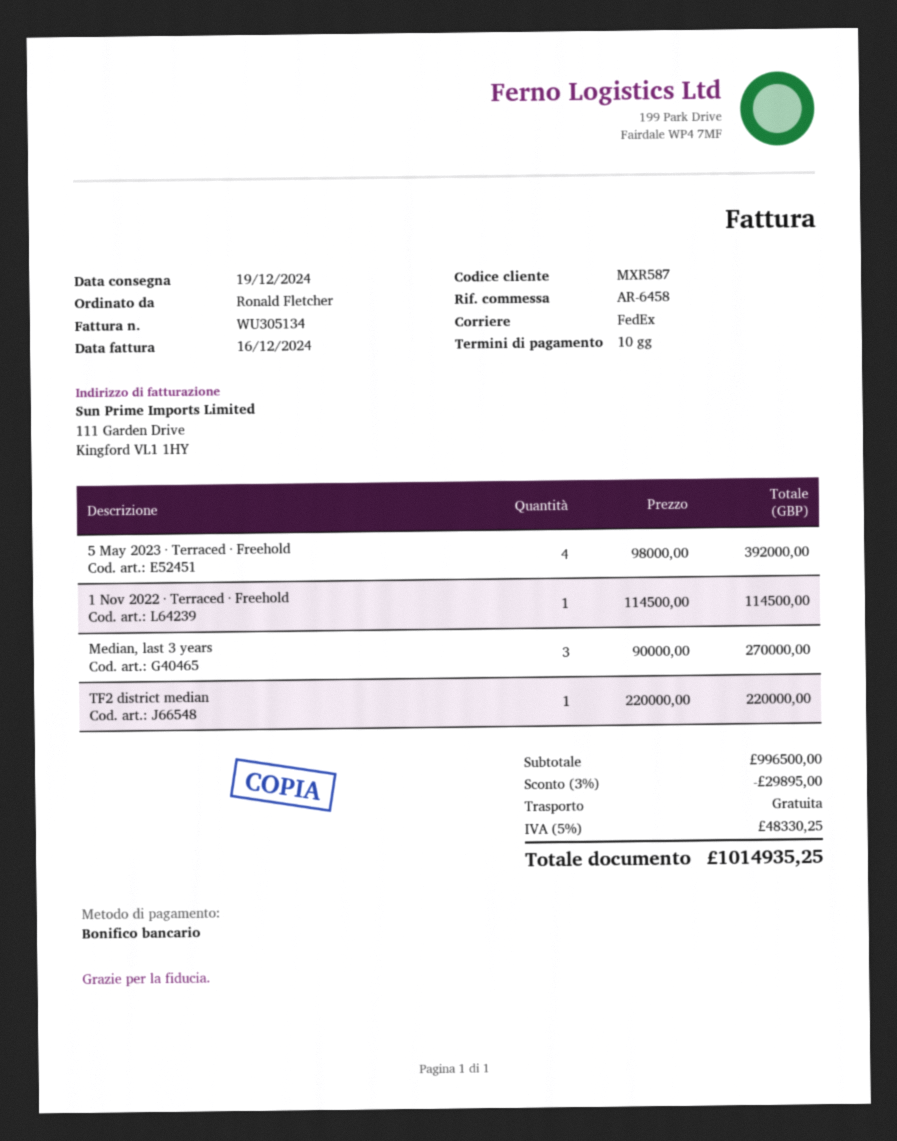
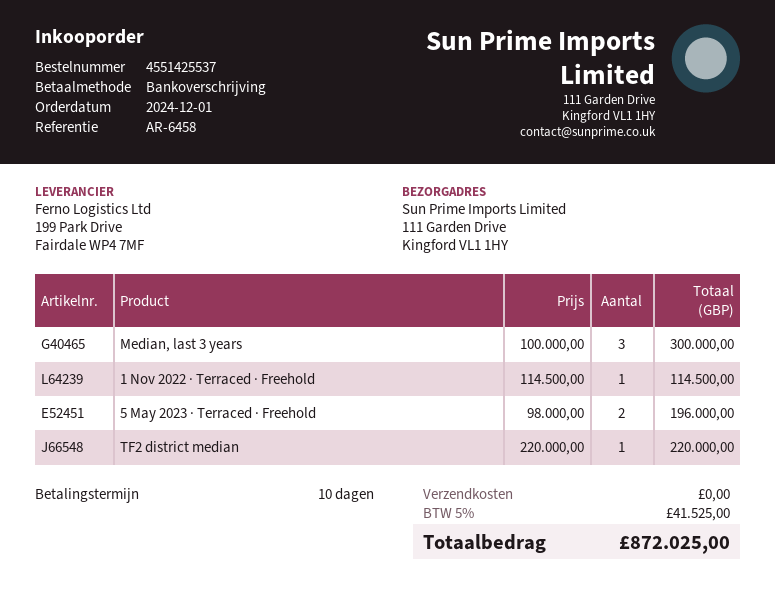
5 May 2023 · Terraced · Freehold: 4 x 98000.00 = 392000.00 -> 2 x 98000.00 = 196000.00
Median, last 3 years: 3 x 90000.00 = 270000.00 -> 3 x 100000.00 = 300000.00
discount: 3% = 29895.00 -> none
tax: 5% = 48330.25 -> 5% = 41525.00
total: 1014935.25 -> 872025.00

